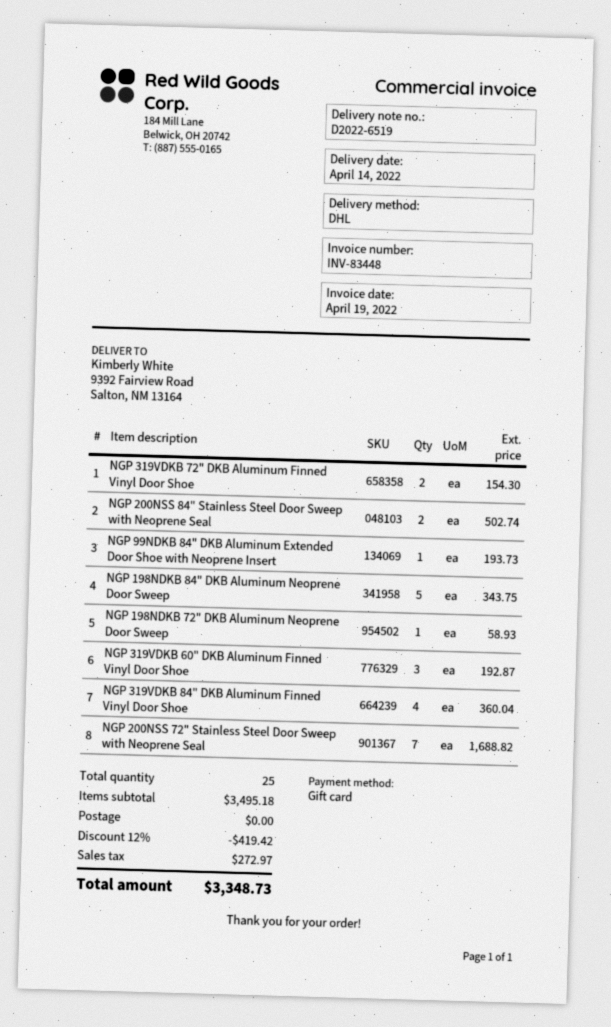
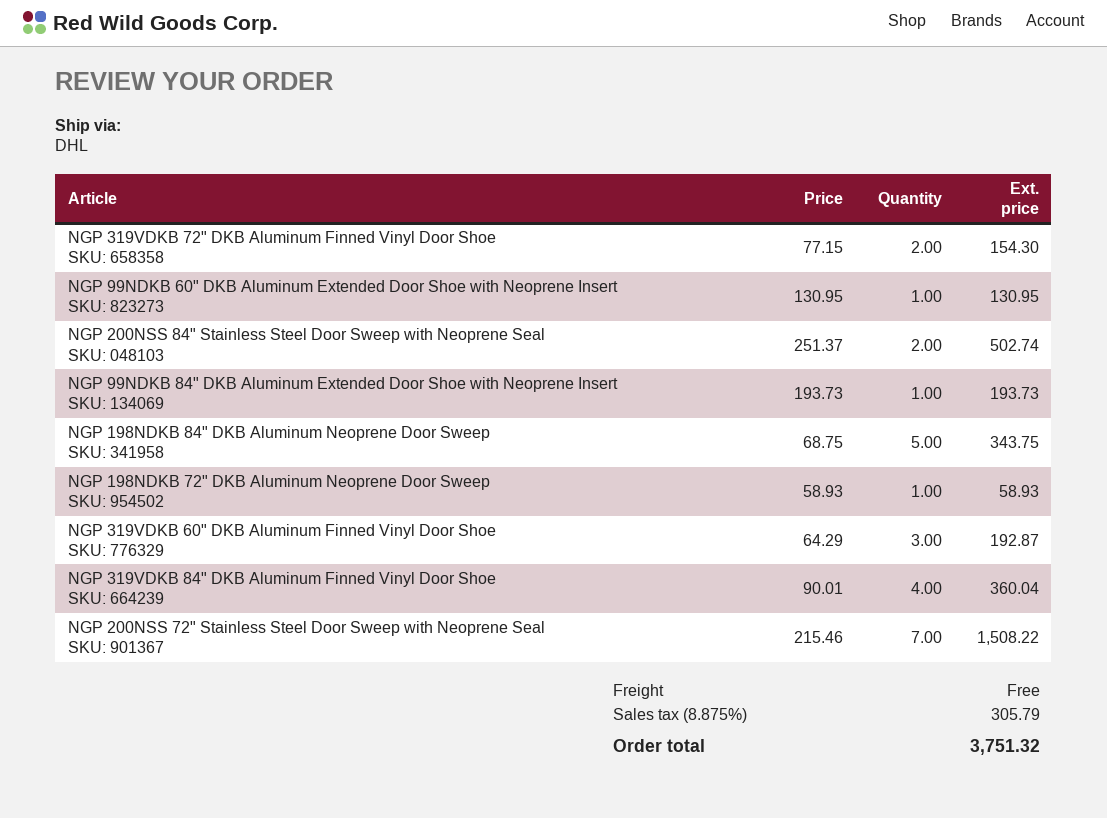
NGP 200NSS 72" Stainless Steel Door Sweep with Neoprene Seal: 7 for 1688.82 -> 7 for 1508.22
NGP 99NDKB 60" DKB Aluminum Extended Door Shoe with Neoprene Insert: none -> 1 for 130.95
discount: 12% = 419.42 -> none
tax: 272.97 -> 305.79
total: 3348.73 -> 3751.32

